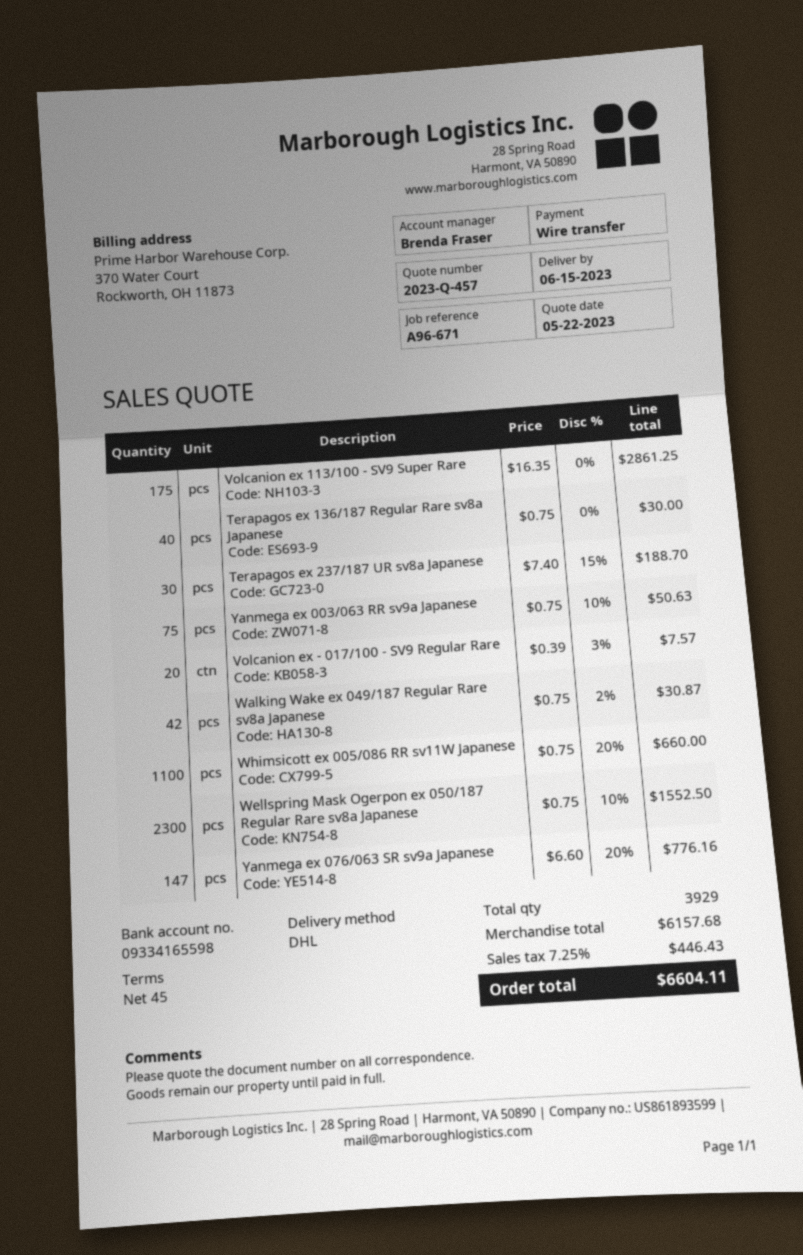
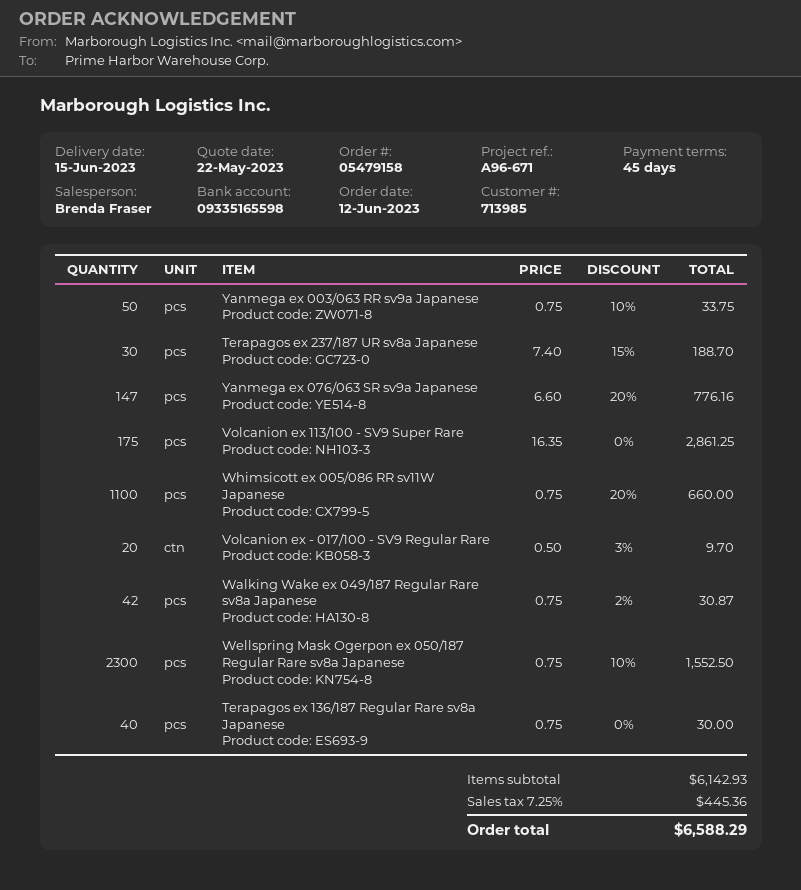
bank account: 09334165598 -> 09335165598
Yanmega ex 003/063 RR sv9a Japanese: 75 x 0.75 - 10% = 50.63 -> 50 x 0.75 - 10% = 33.75
Volcanion ex - 017/100 - SV9 Regular Rare: 20 x 0.39 - 3% = 7.57 -> 20 x 0.50 - 3% = 9.70
subtotal: 6157.68 -> 6142.93
tax: 7.25% = 446.43 -> 7.25% = 445.36
total: 6604.11 -> 6588.29

